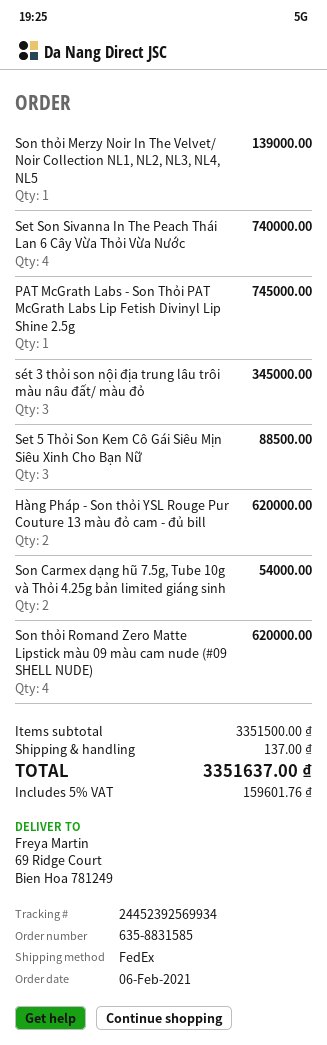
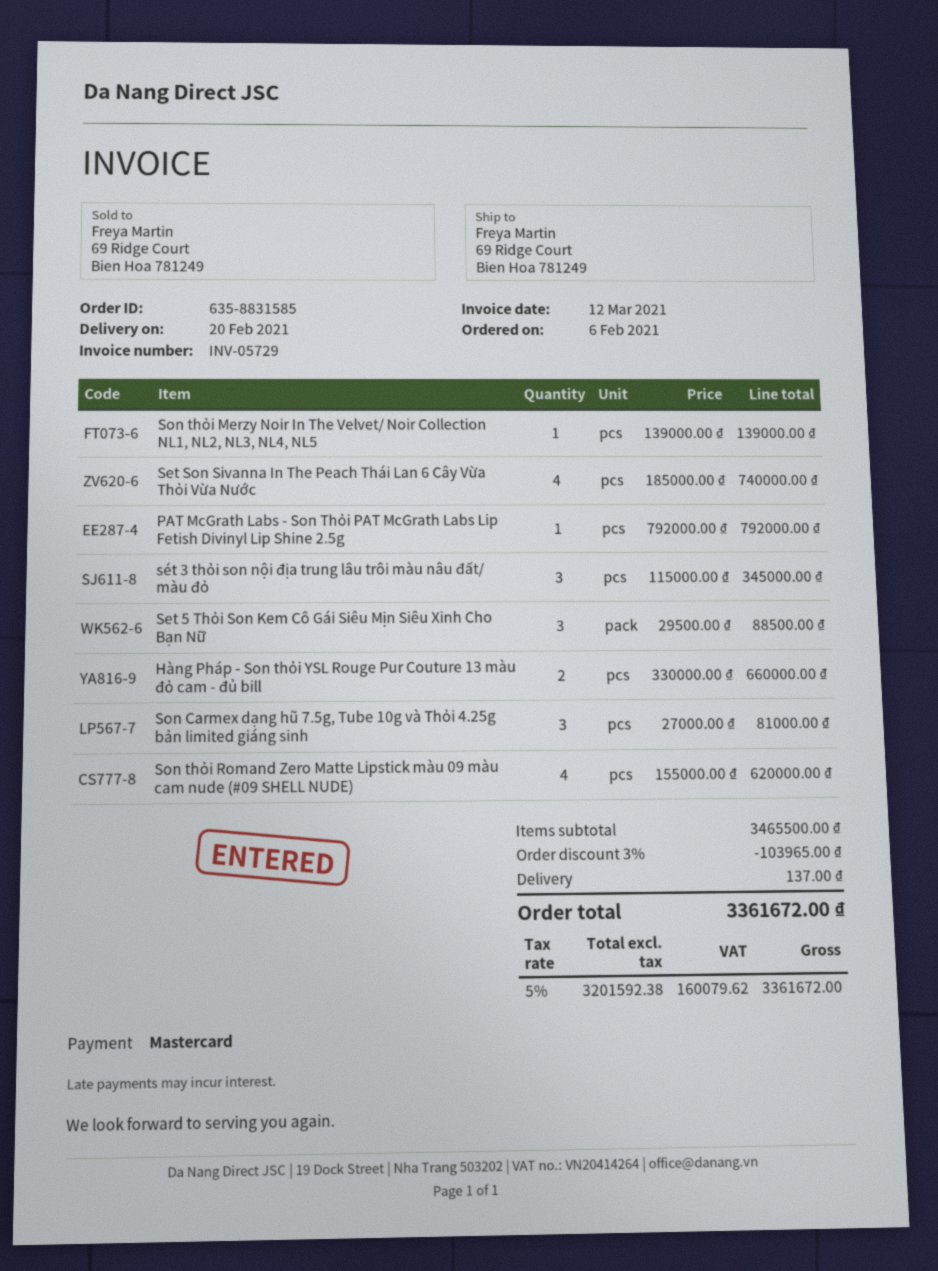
PAT McGrath Labs - Son Thỏi PAT McGrath Labs Lip Fetish Divinyl Lip Shine 2.5g: 1 for 745000.00 -> 1 for 792000.00
Hàng Pháp - Son thỏi YSL Rouge Pur Couture 13 màu đỏ cam - đủ bill: 2 for 620000.00 -> 2 for 660000.00
Son Carmex dạng hũ 7.5g, Tube 10g và Thỏi 4.25g bản limited giáng sinh: 2 for 54000.00 -> 3 for 81000.00
subtotal: 3351500.00 -> 3465500.00
discount: none -> 3% = 103965.00
tax: 5% = 159601.76 -> 5% = 160079.62
total: 3351637.00 -> 3361672.00

